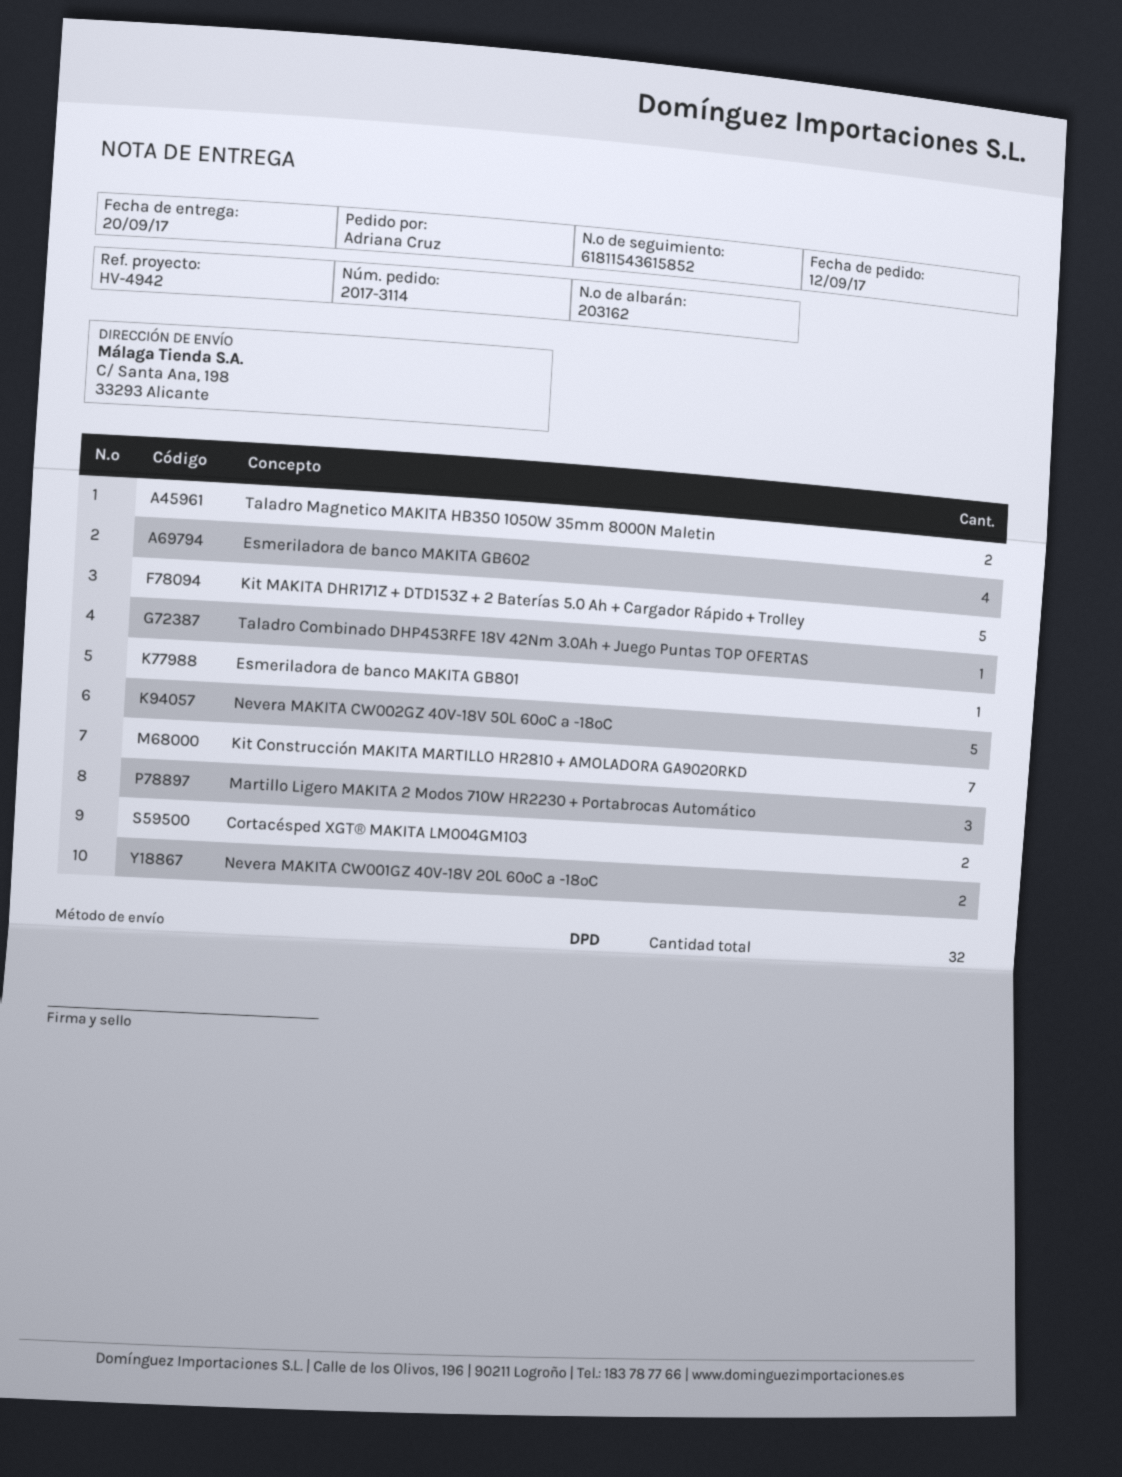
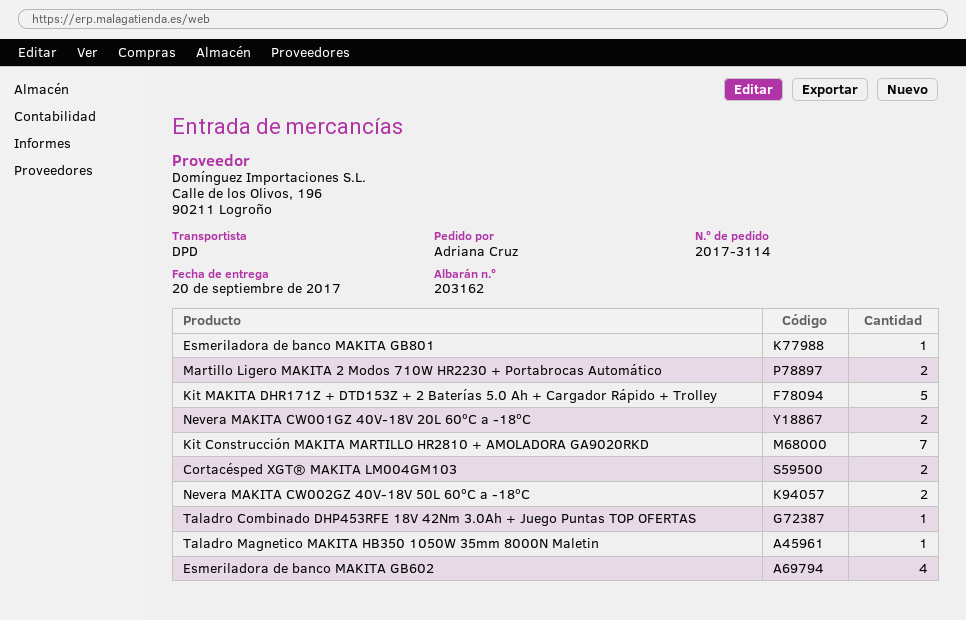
Taladro Magnetico MAKITA HB350 1050W 35mm 8000N Maletin: 2 -> 1
Nevera MAKITA CW002GZ 40V-18V 50L 60ºC a -18ºC: 5 -> 2
Martillo Ligero MAKITA 2 Modos 710W HR2230 + Portabrocas Automático: 3 -> 2

